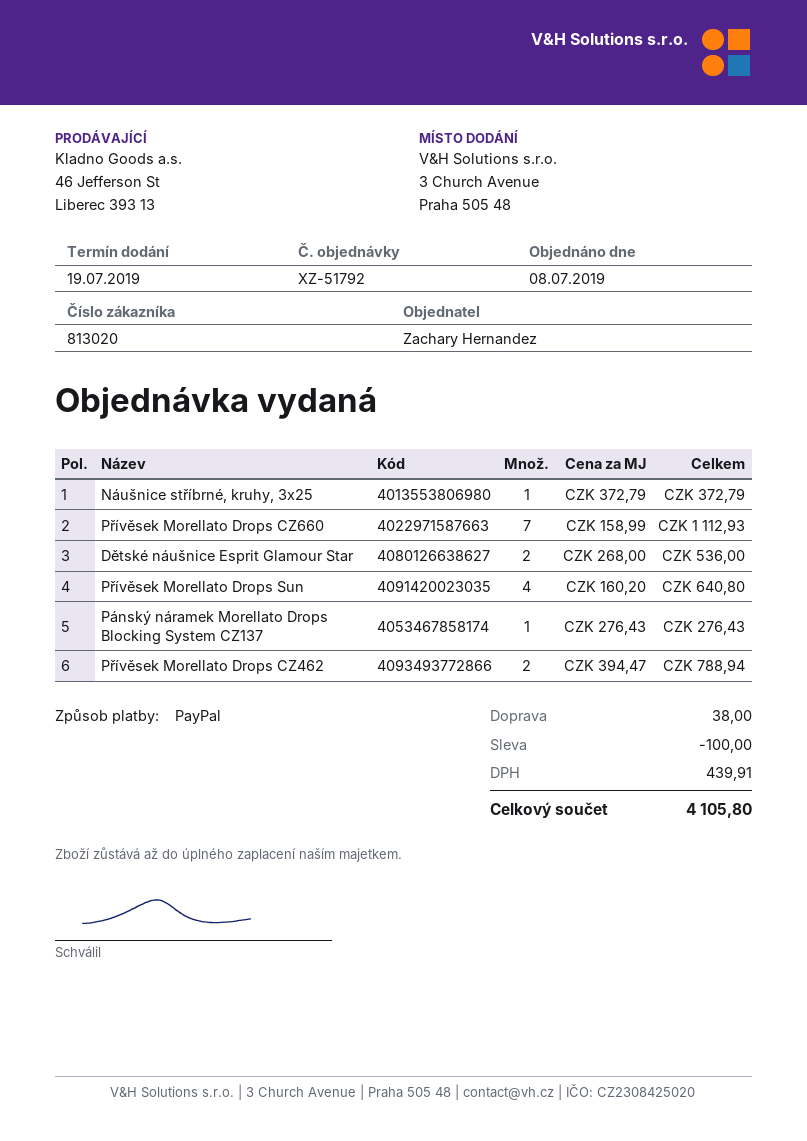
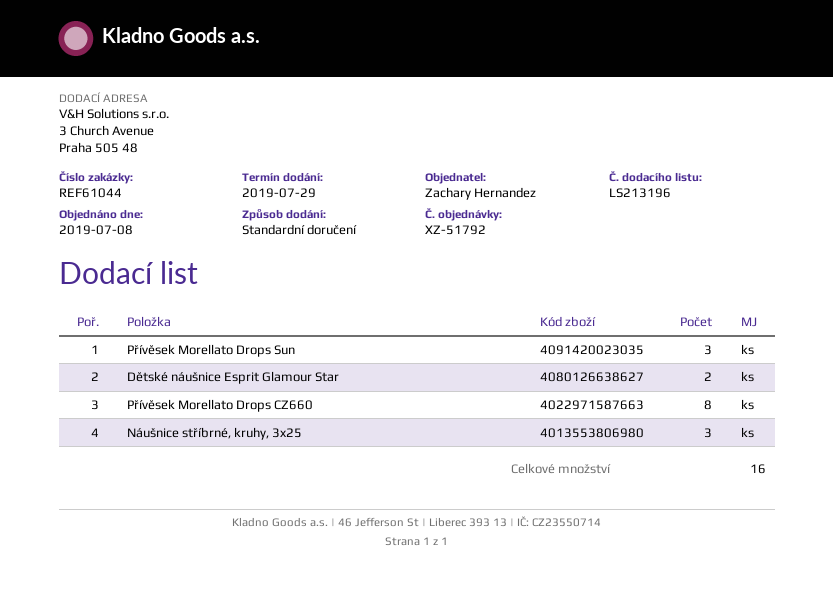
delivery date: 2019-07-19 -> 2019-07-29
Náušnice stříbrné, kruhy, 3x25: 1 -> 3
Přívěsek Morellato Drops CZ660: 7 -> 8
Přívěsek Morellato Drops Sun: 4 -> 3
Pánský náramek Morellato Drops Blocking System CZ137: 1 -> none
Přívěsek Morellato Drops CZ462: 2 -> none

